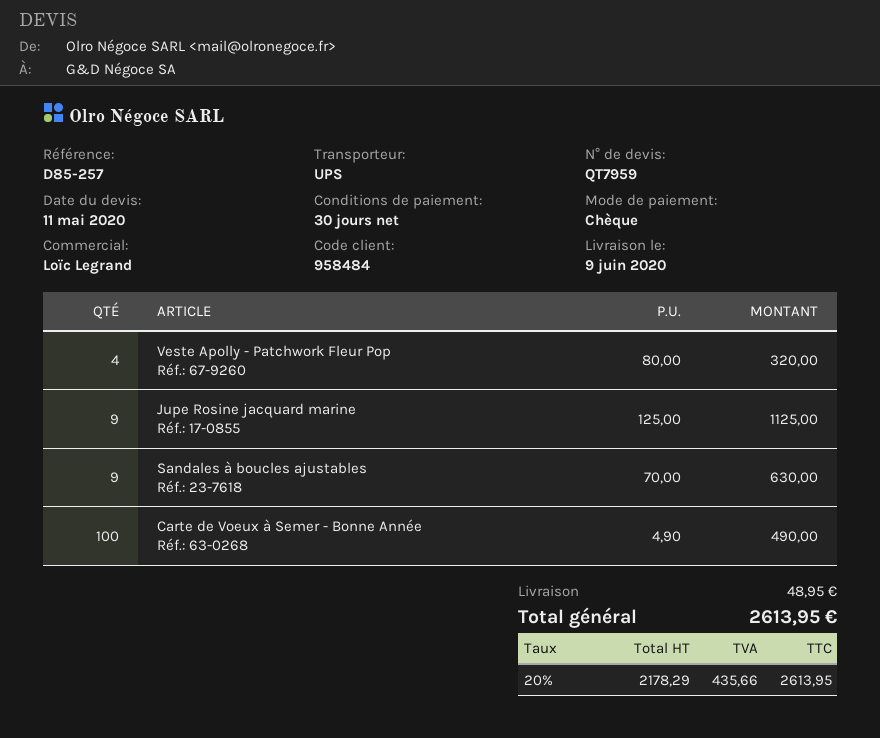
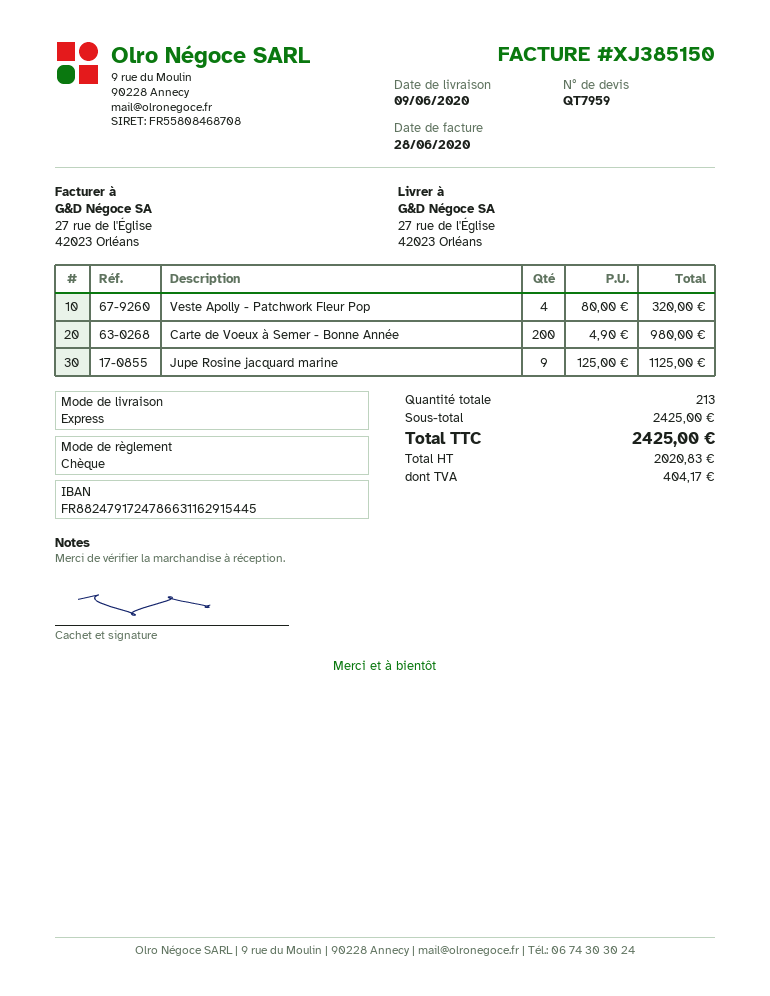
shipping method: UPS -> express
Sandales à boucles ajustables: 9 x 70.00 = 630.00 -> none
Carte de Voeux à Semer - Bonne Année: 100 x 4.90 = 490.00 -> 200 x 4.90 = 980.00
shipping: 48.95 -> none
net: 2178.29 -> 2020.83
tax: 435.66 -> 404.17
total: 2613.95 -> 2425.00

